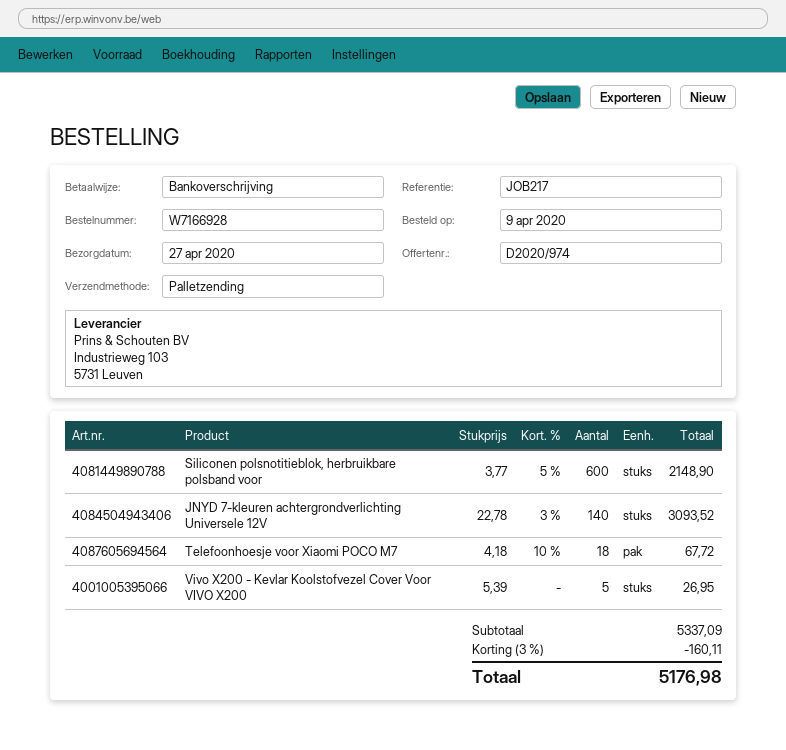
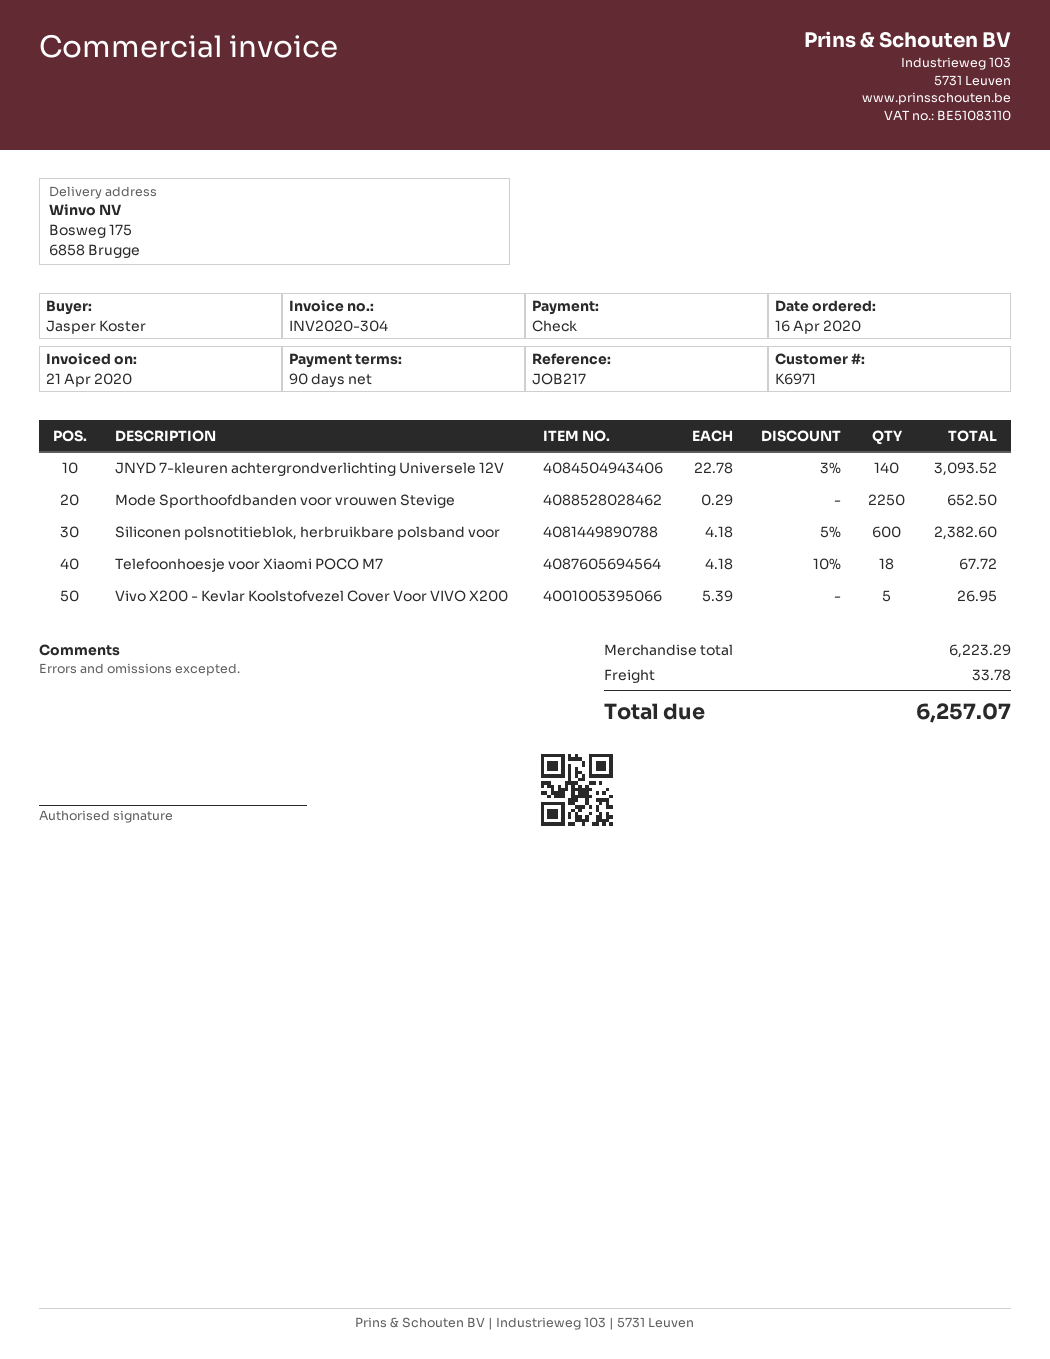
order date: 2020-04-09 -> 2020-04-16
payment method: bank transfer -> cheque
Siliconen polsnotitieblok, herbruikbare polsband voor: 600 x 3.77 - 5% = 2148.90 -> 600 x 4.18 - 5% = 2382.60
Mode Sporthoofdbanden voor vrouwen Stevige: none -> 2250 x 0.29 = 652.50
subtotal: 5337.09 -> 6223.29
discount: 3% = 160.11 -> none
shipping: none -> 33.78
total: 5176.98 -> 6257.07

